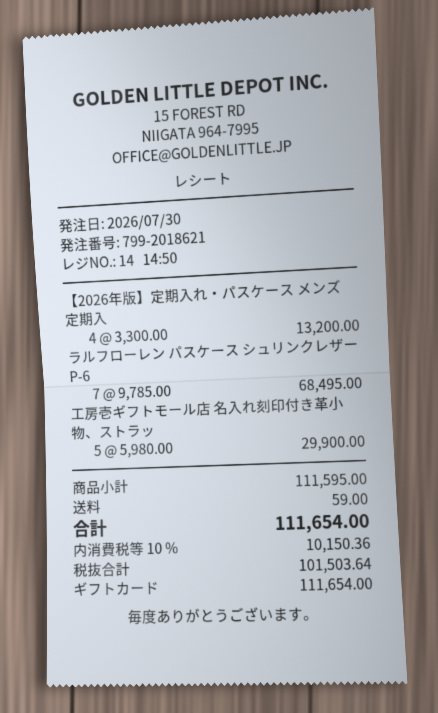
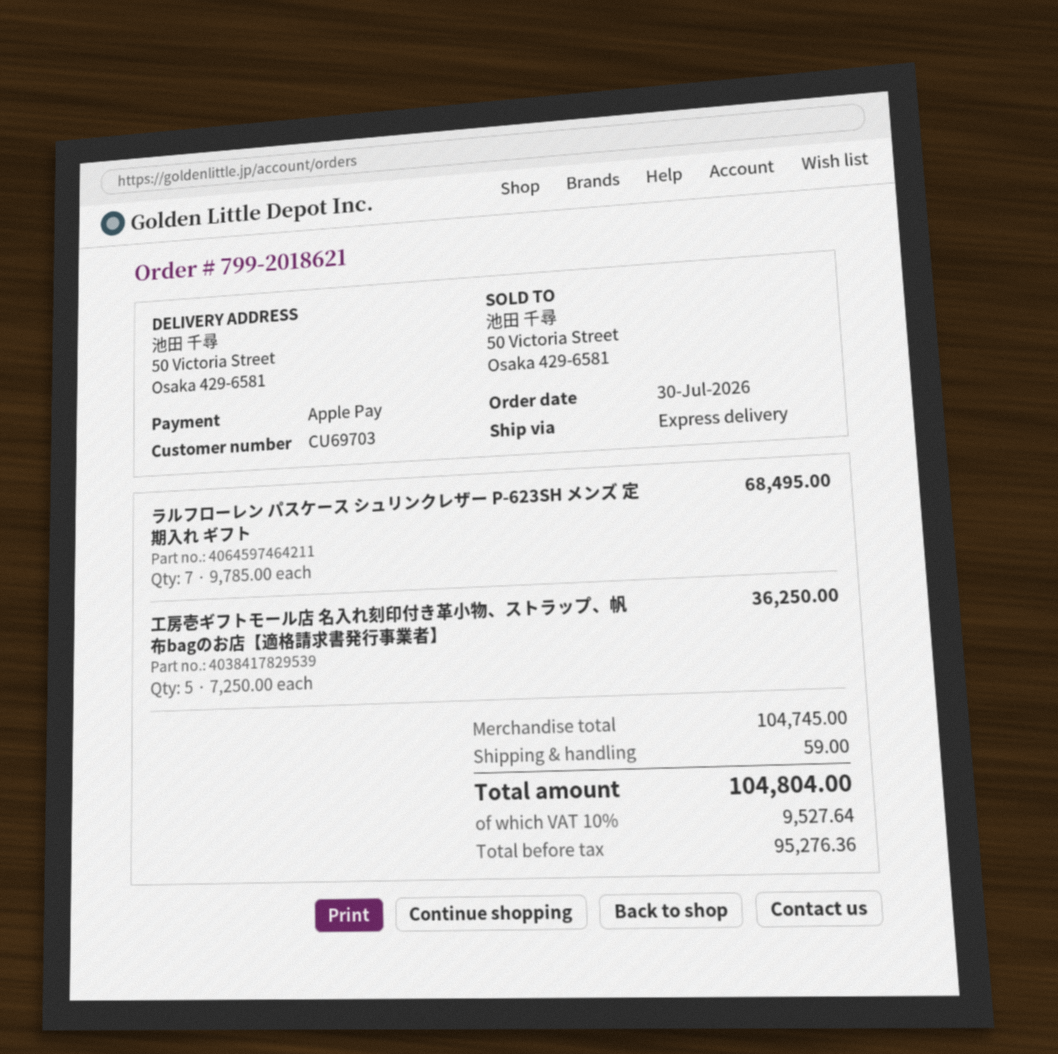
payment method: gift card -> Apple Pay
【2026年版】定期入れ・パスケース メンズ 定期入: 4 x 3300.00 = 13200.00 -> none
工房壱ギフトモール店 名入れ刻印付き革小物、ストラッ: 5 x 5980.00 = 29900.00 -> 5 x 7250.00 = 36250.00
subtotal: 111595.00 -> 104745.00
net: 101503.64 -> 95276.36
tax: 10% = 10150.36 -> 10% = 9527.64
total: 111654.00 -> 104804.00

